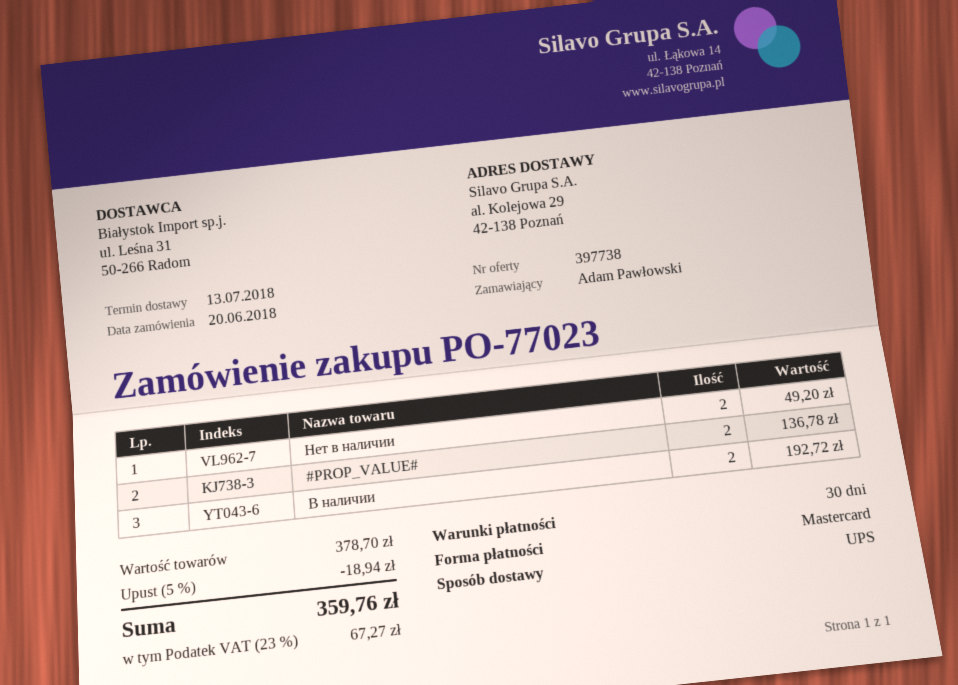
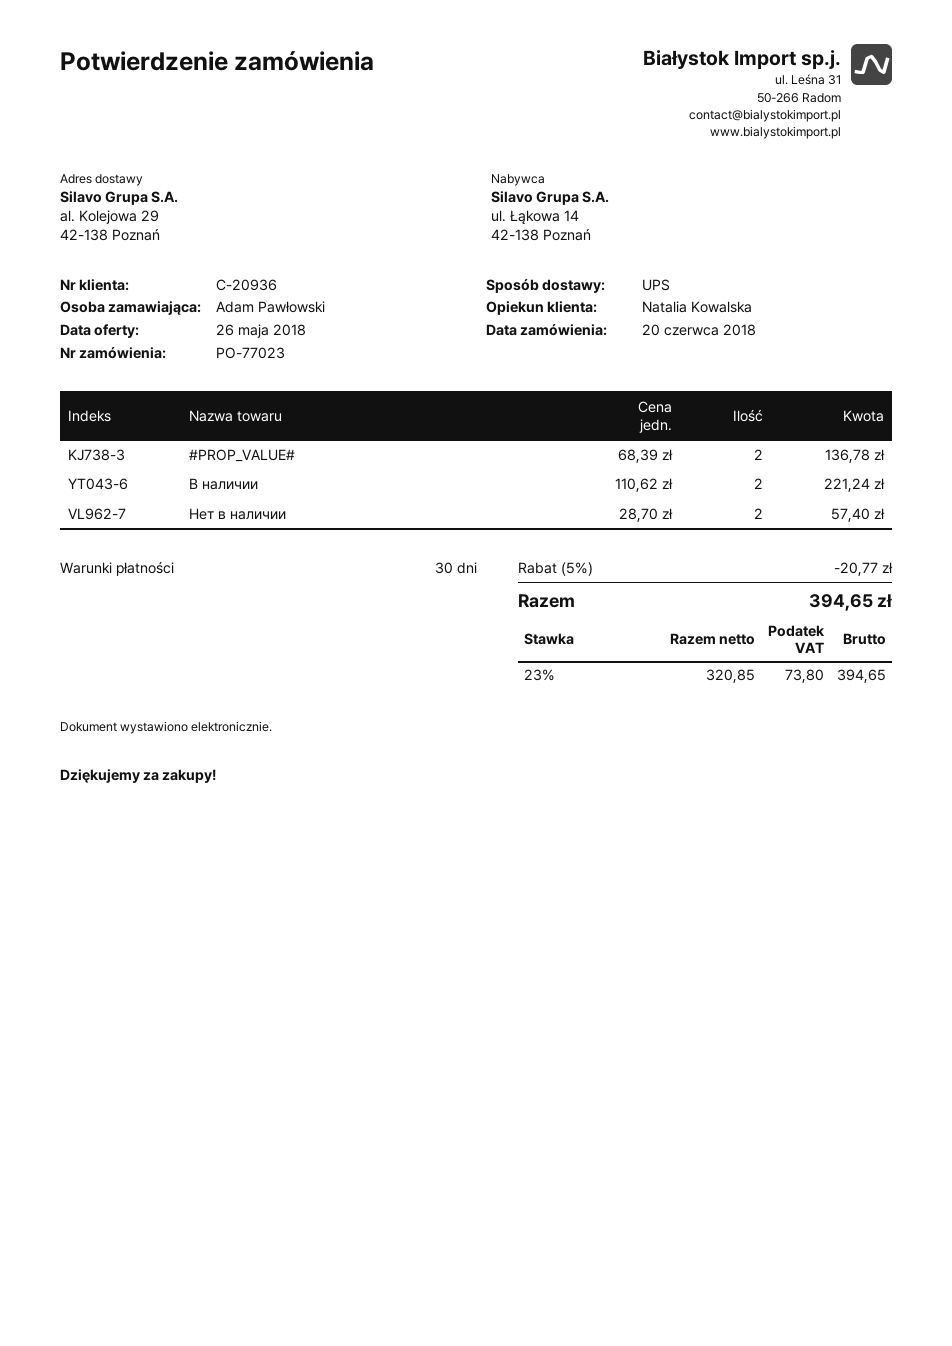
Нет в наличии: 2 for 49.20 -> 2 for 57.40
В наличии: 2 for 192.72 -> 2 for 221.24
discount: 5% = 18.94 -> 5% = 20.77
tax: 23% = 67.27 -> 23% = 73.80
total: 359.76 -> 394.65

